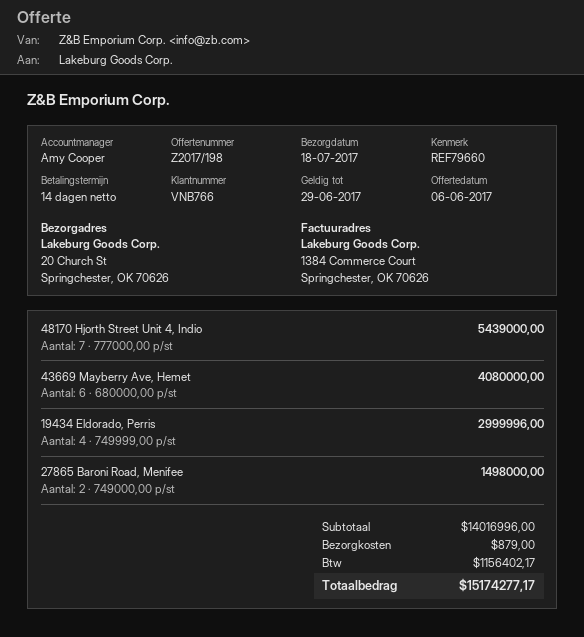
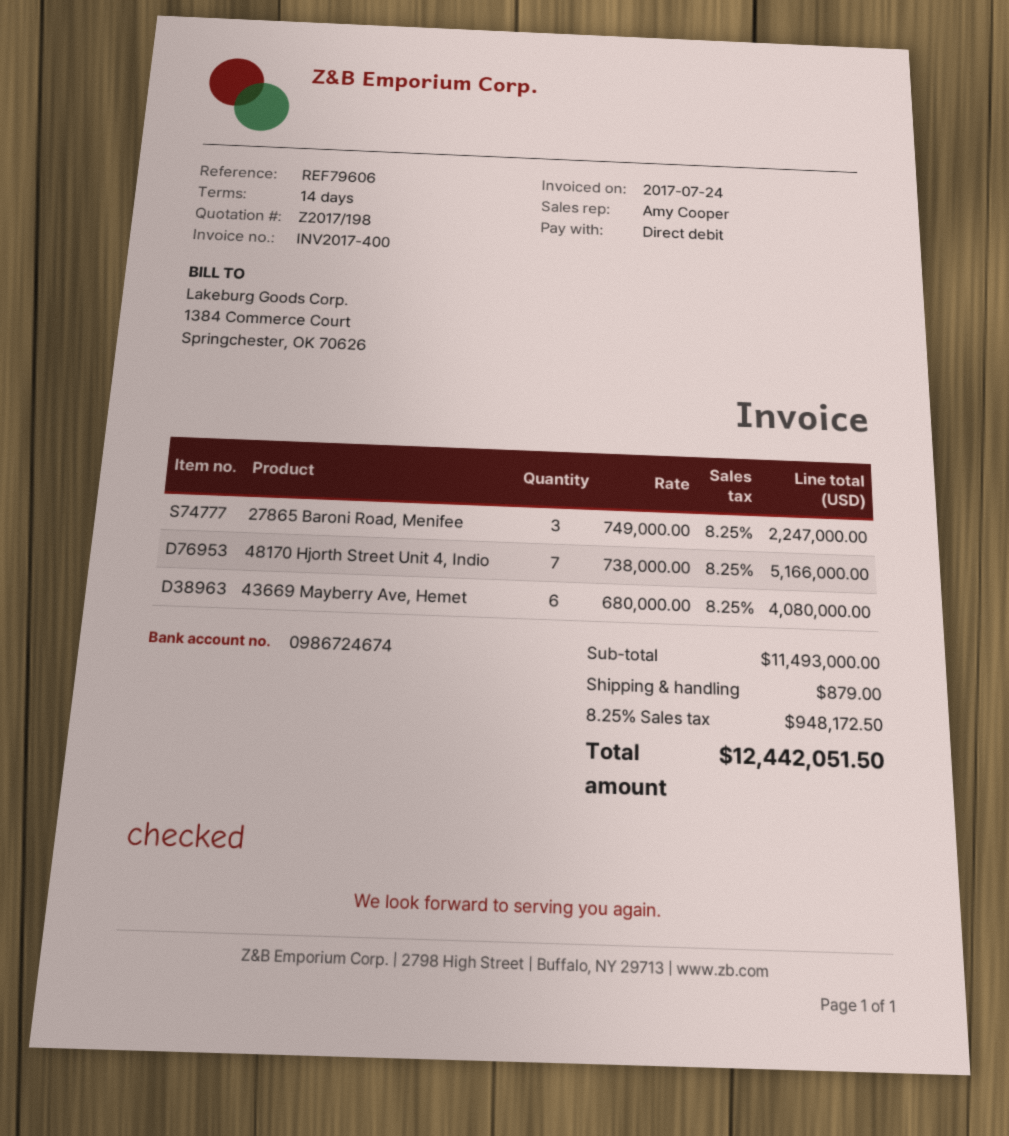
reference: REF79660 -> REF79606
48170 Hjorth Street Unit 4, Indio: 7 x 777000.00 = 5439000.00 -> 7 x 738000.00 = 5166000.00
19434 Eldorado, Perris: 4 x 749999.00 = 2999996.00 -> none
27865 Baroni Road, Menifee: 2 x 749000.00 = 1498000.00 -> 3 x 749000.00 = 2247000.00
subtotal: 14016996.00 -> 11493000.00
tax: 1156402.17 -> 948172.50
total: 15174277.17 -> 12442051.50

